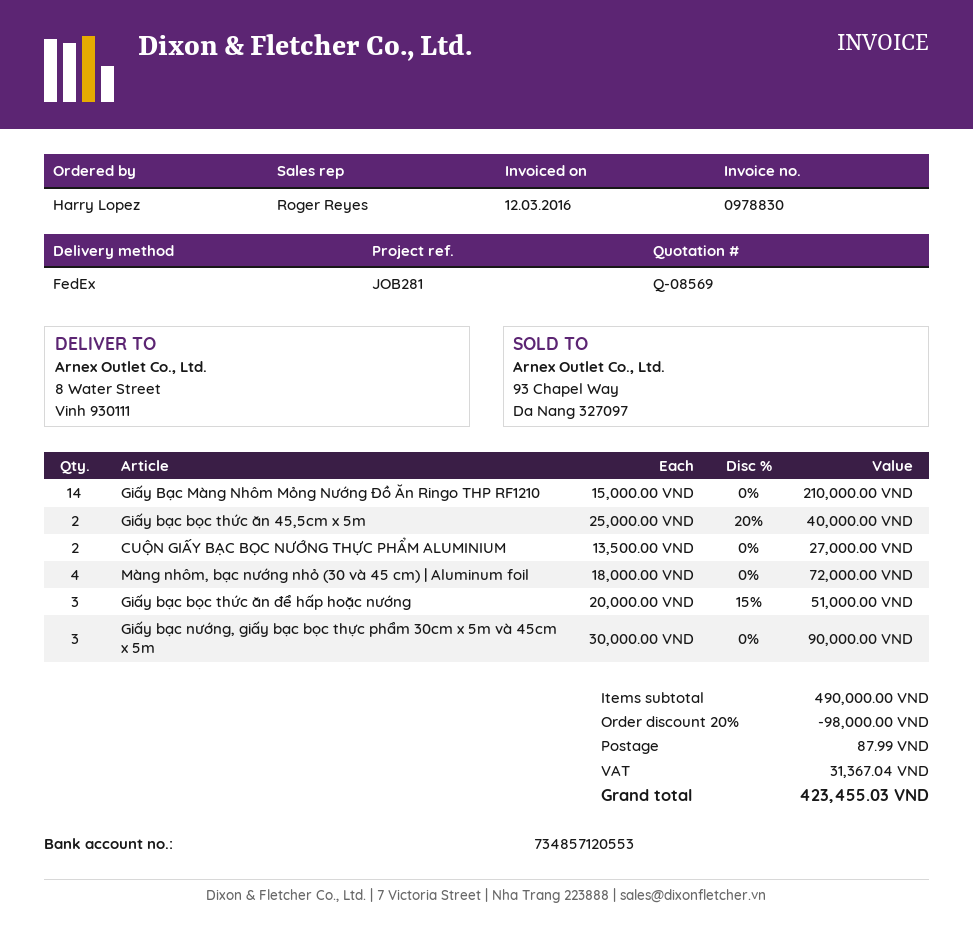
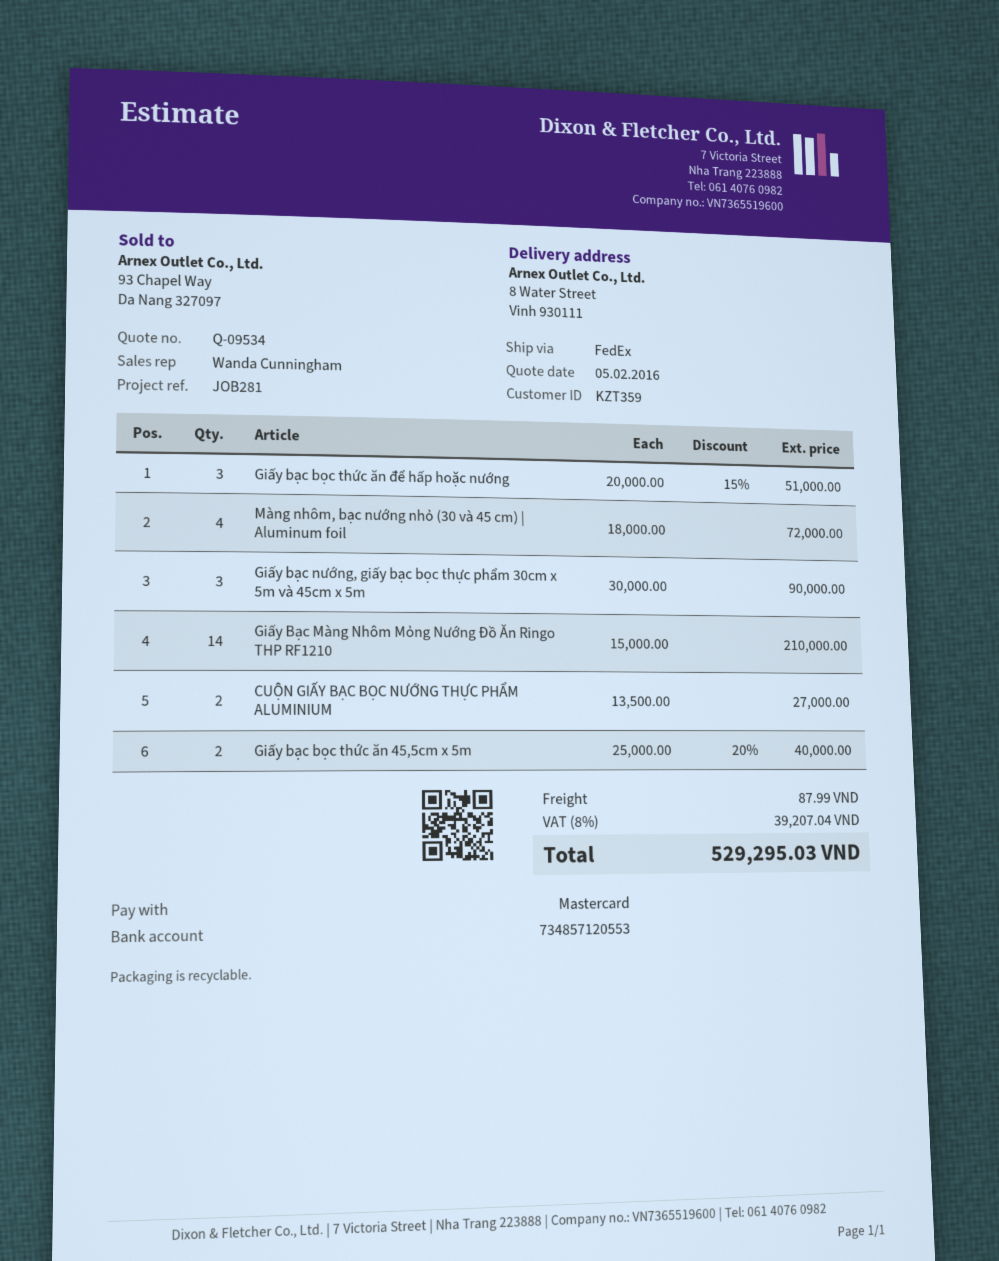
quote number: Q-08569 -> Q-09534
sales rep: Roger Reyes -> Wanda Cunningham
discount: 20% = 98000.00 -> none
tax: 31367.04 -> 39207.04
total: 423455.03 -> 529295.03

